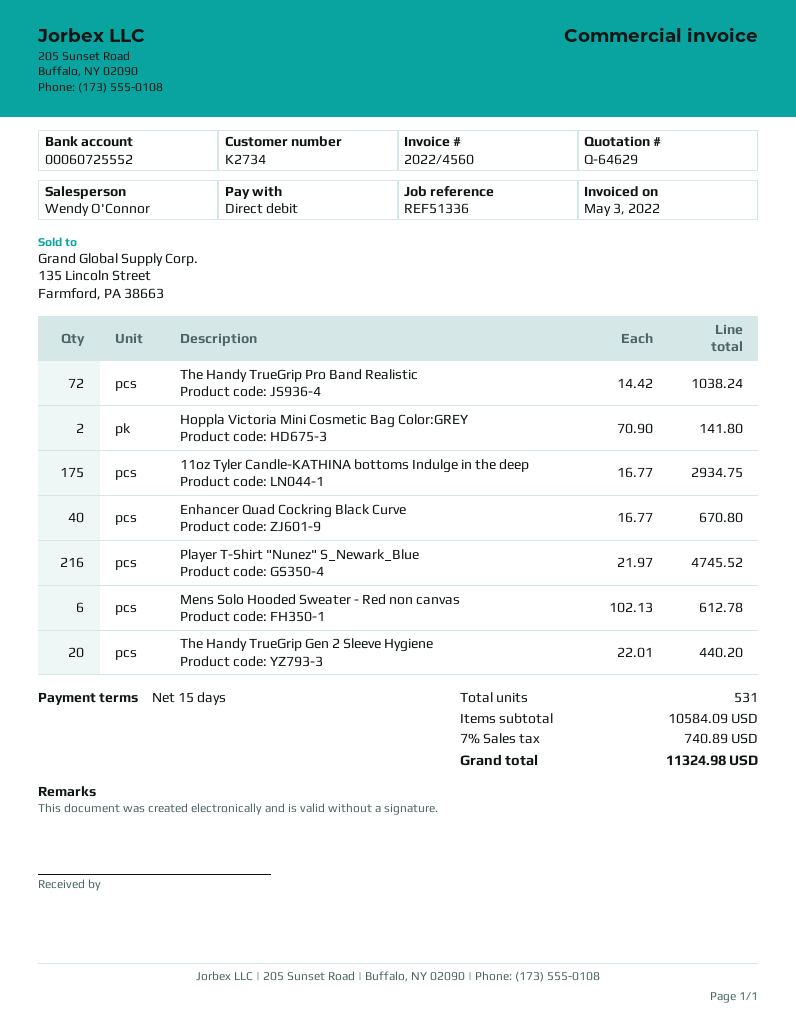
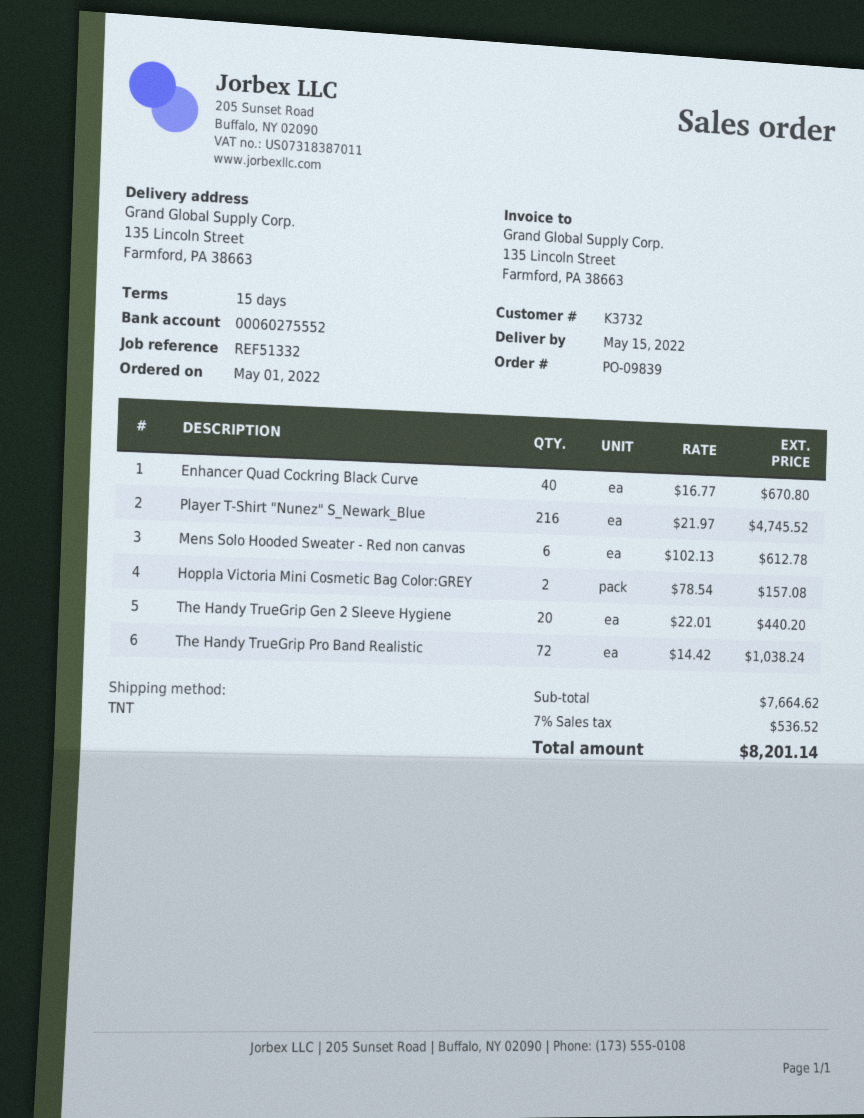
customer number: K2734 -> K3732
reference: REF51336 -> REF51332
bank account: 00060725552 -> 00060275552
Hoppla Victoria Mini Cosmetic Bag Color:GREY: 2 x 70.90 = 141.80 -> 2 x 78.54 = 157.08
11oz Tyler Candle-KATHINA bottoms Indulge in the deep: 175 x 16.77 = 2934.75 -> none
subtotal: 10584.09 -> 7664.62
tax: 7% = 740.89 -> 7% = 536.52
total: 11324.98 -> 8201.14

